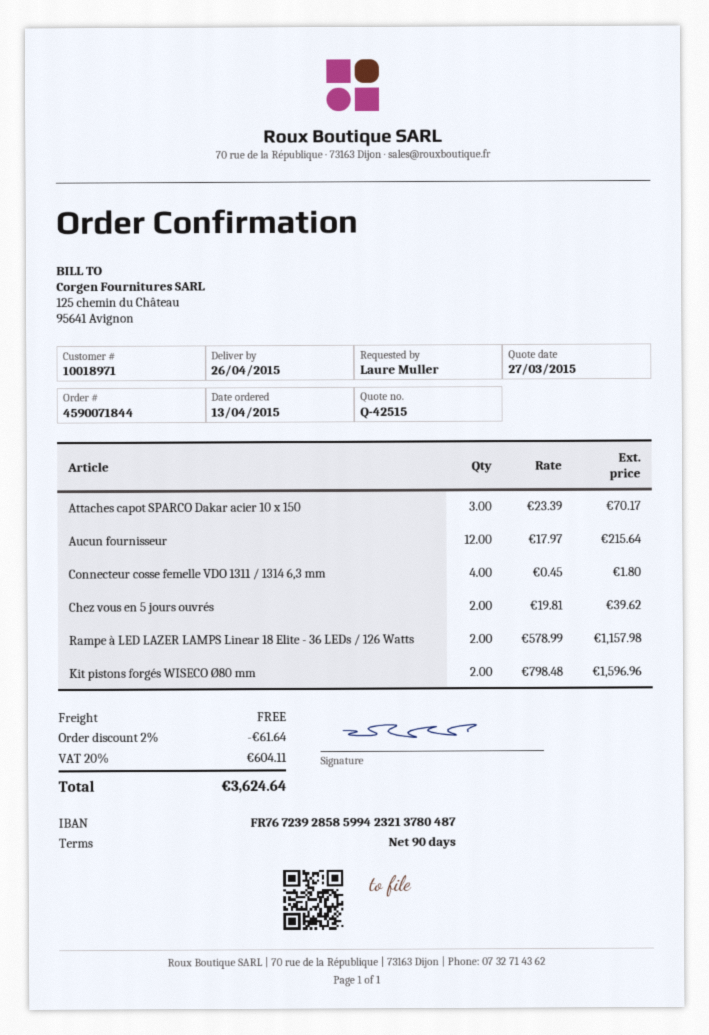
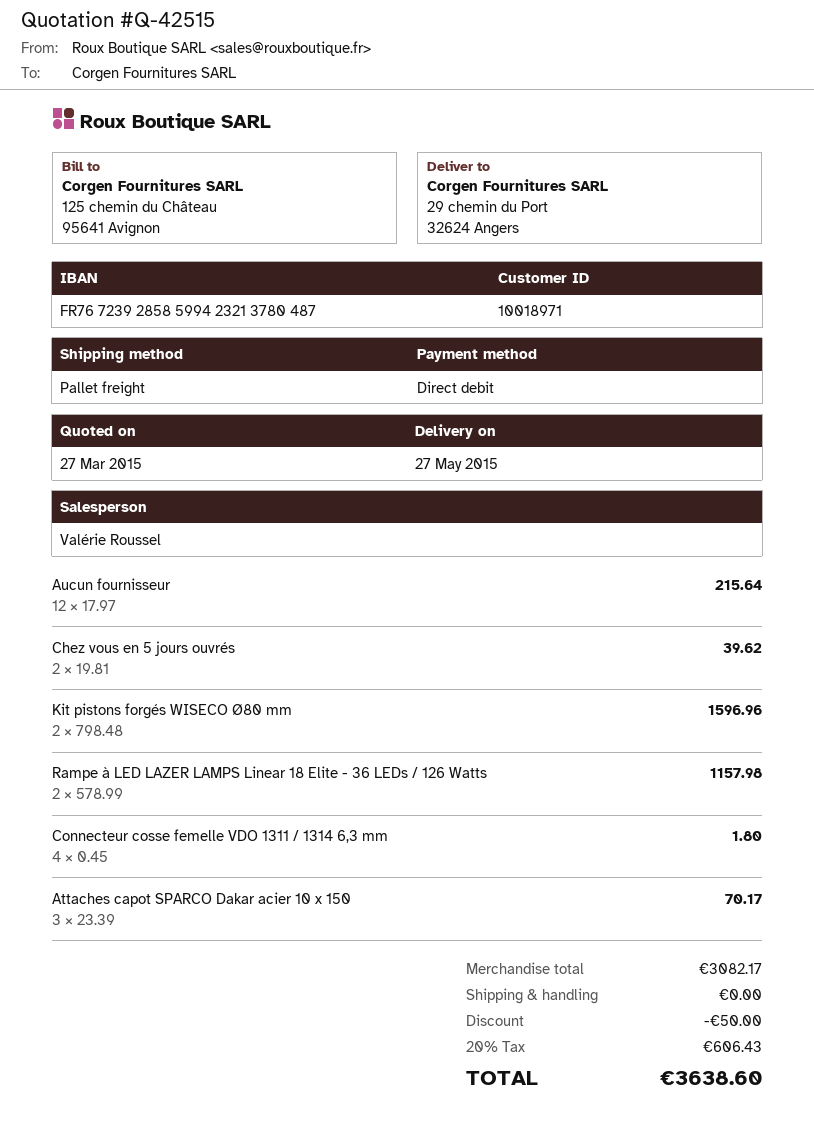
delivery date: 2015-04-26 -> 2015-05-27
discount: 61.64 -> 50.00
tax: 20% = 604.11 -> 20% = 606.43
total: 3624.64 -> 3638.60

